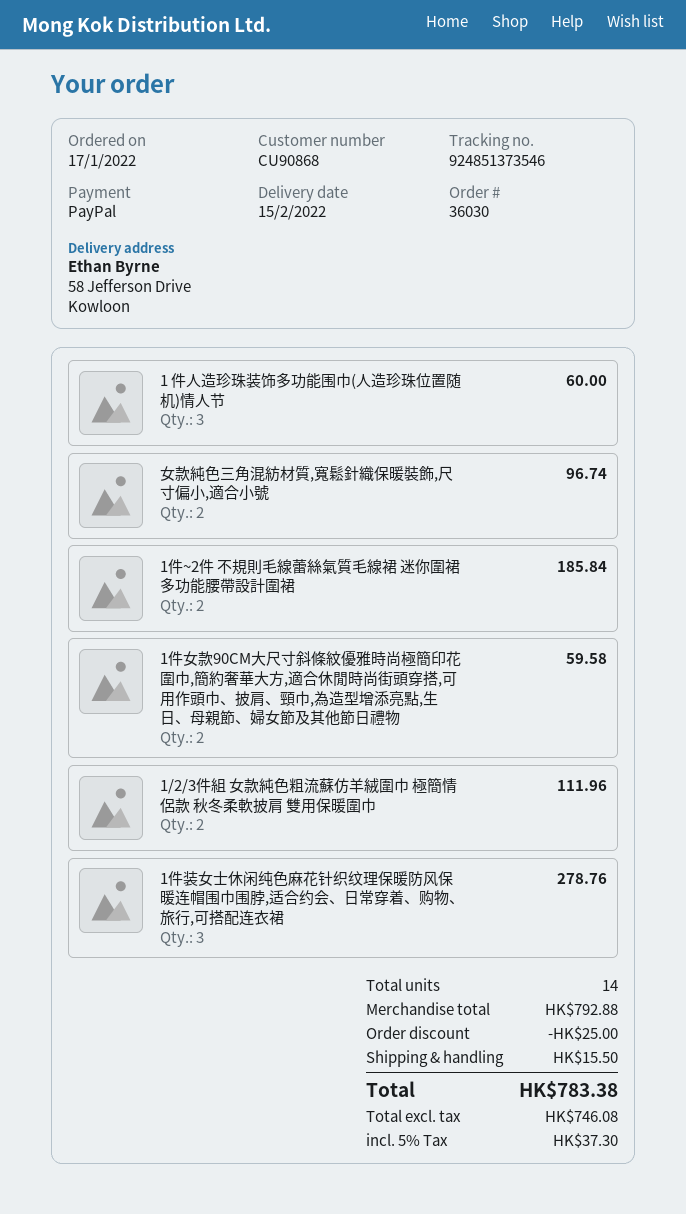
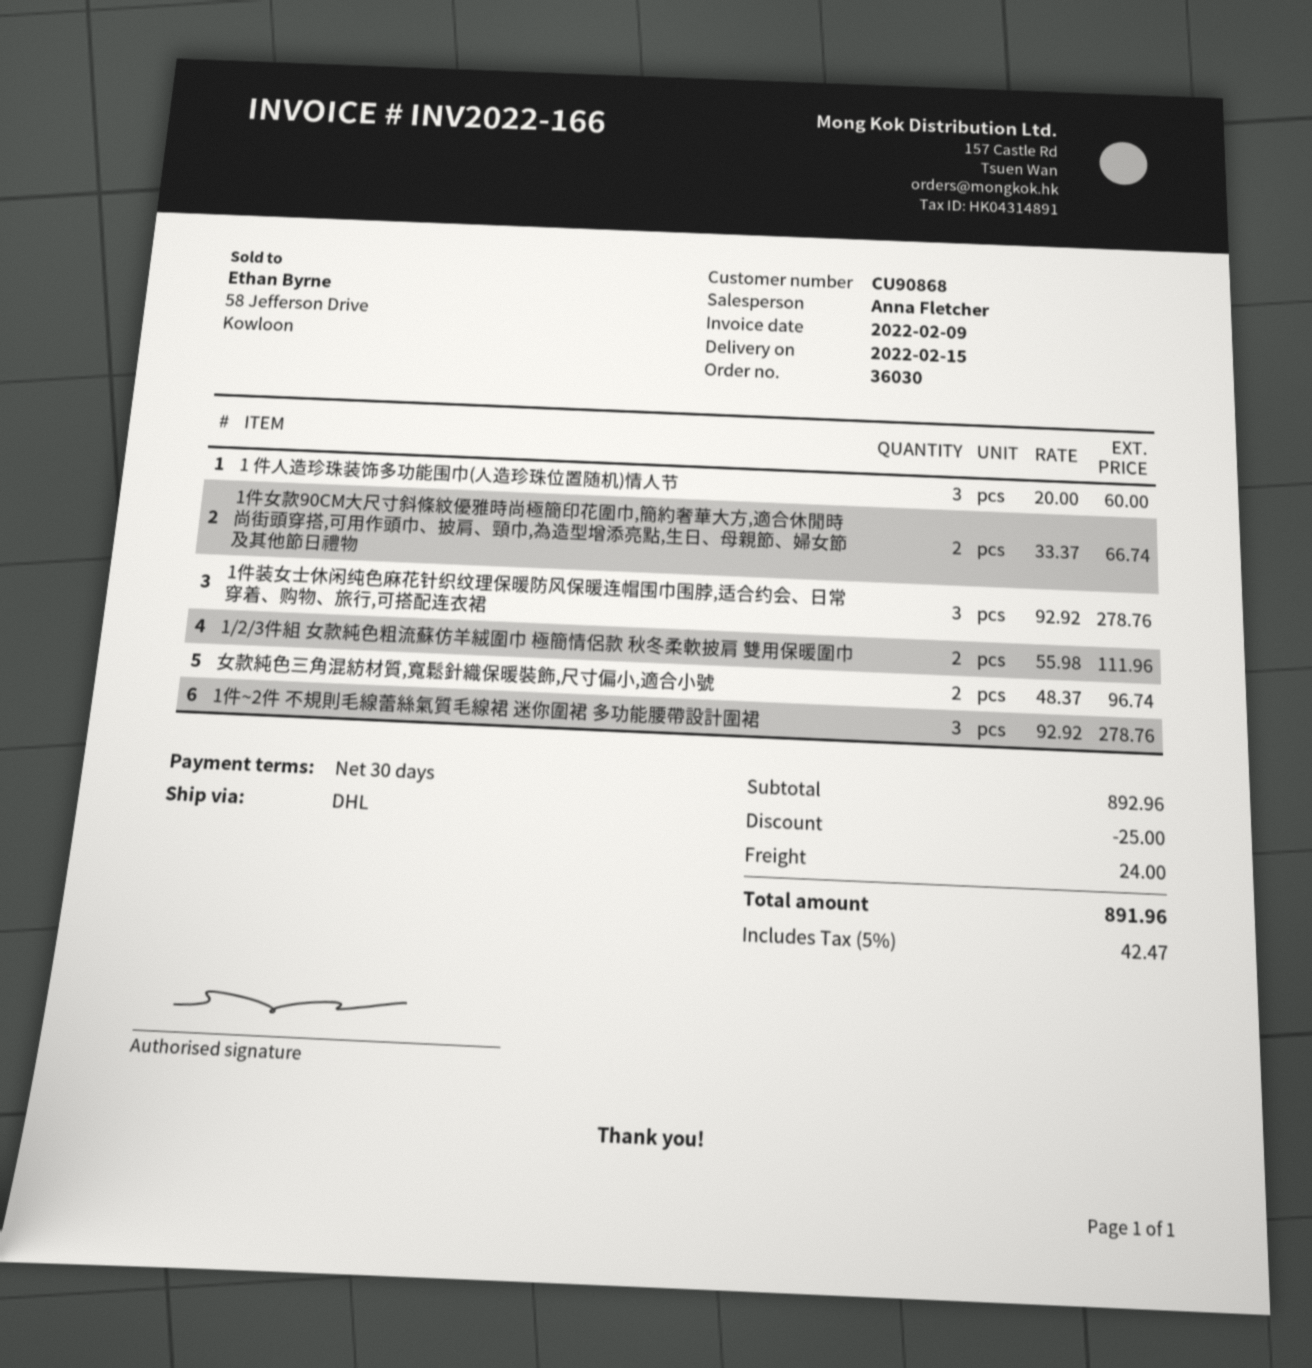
1件~2件 不規則毛線蕾絲氣質毛線裙 迷你圍裙 多功能腰帶設計圍裙: 2 for 185.84 -> 3 for 278.76
1件女款90CM大尺寸斜條紋優雅時尚極簡印花圍巾,簡約奢華大方,適合休閒時尚街頭穿搭,可用作頭巾、披肩、頸巾,為造型增添亮點,生日、母親節、婦女節及其他節日禮物: 2 for 59.58 -> 2 for 66.74
subtotal: 792.88 -> 892.96
shipping: 15.50 -> 24.00
tax: 5% = 37.30 -> 5% = 42.47
total: 783.38 -> 891.96

